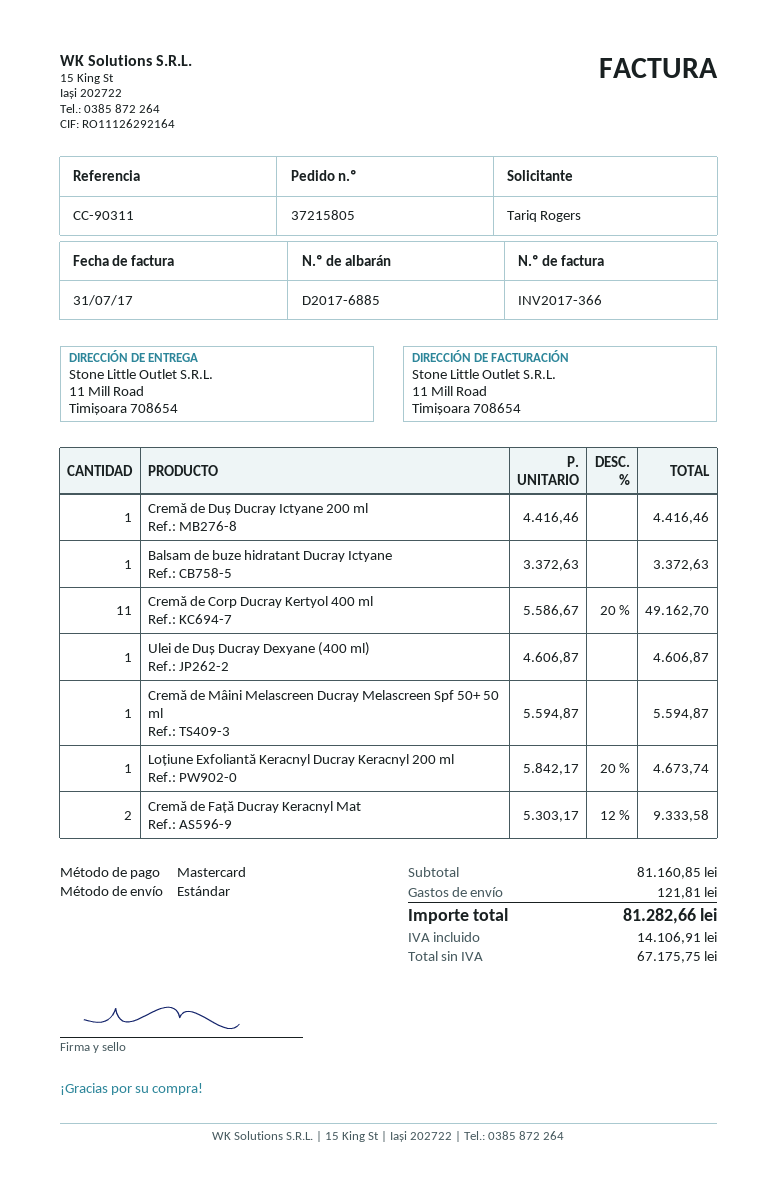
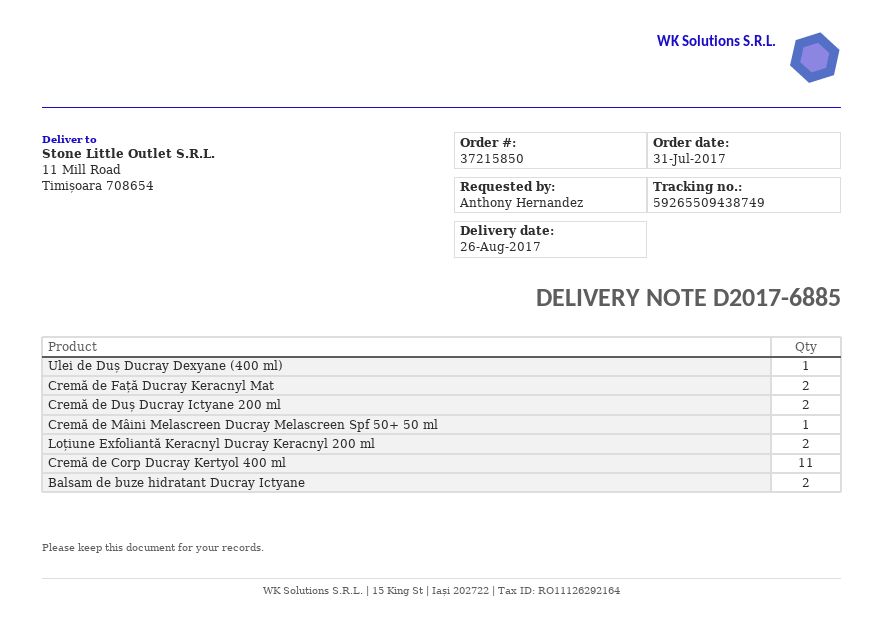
order number: 37215805 -> 37215850
ordered by: Tariq Rogers -> Anthony Hernandez
Cremă de Duș Ducray Ictyane 200 ml: 1 -> 2
Balsam de buze hidratant Ducray Ictyane: 1 -> 2
Loțiune Exfoliantă Keracnyl Ducray Keracnyl 200 ml: 1 -> 2

